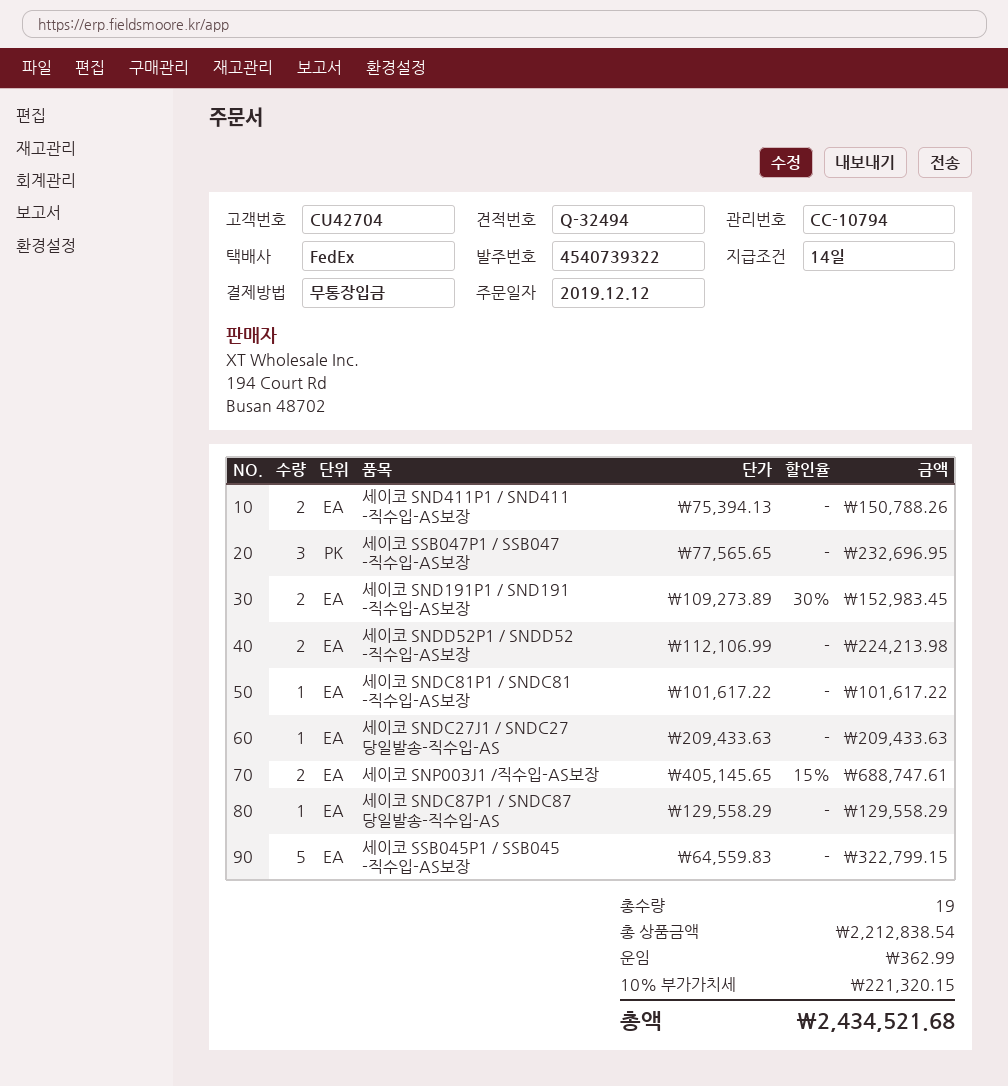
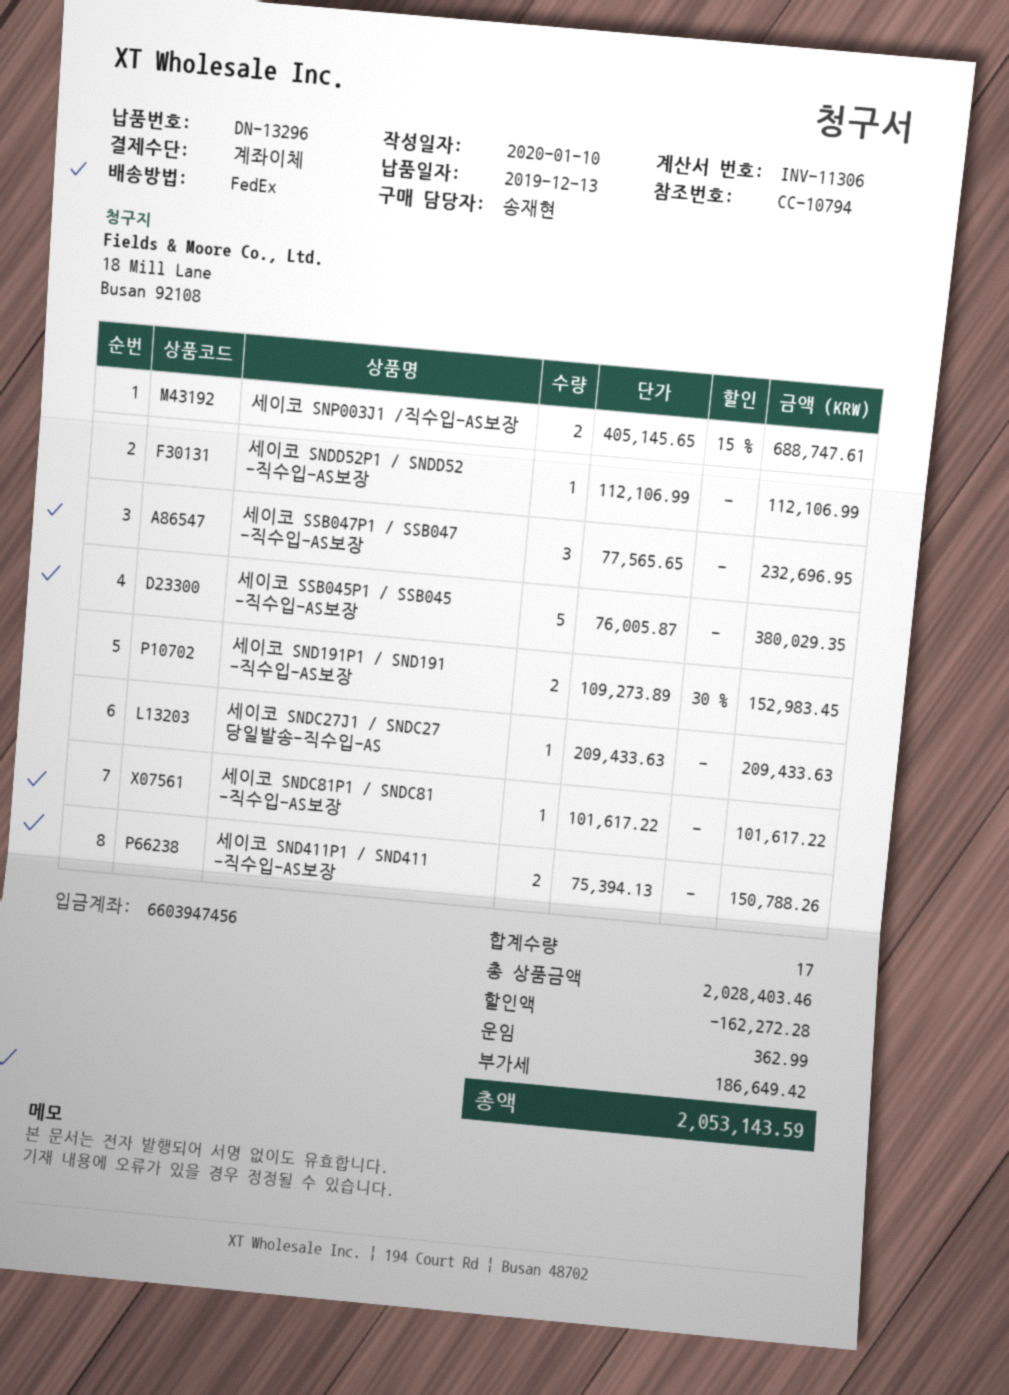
세이코 SNDD52P1 / SNDD52 -직수입-AS보장: 2 x 112106.99 = 224213.98 -> 1 x 112106.99 = 112106.99
세이코 SNDC87P1 / SNDC87 당일발송-직수입-AS: 1 x 129558.29 = 129558.29 -> none
세이코 SSB045P1 / SSB045 -직수입-AS보장: 5 x 64559.83 = 322799.15 -> 5 x 76005.87 = 380029.35
total quantity: 19 -> 17
subtotal: 2212838.54 -> 2028403.46
discount: none -> 162272.28
tax: 221320.15 -> 186649.42
total: 2434521.68 -> 2053143.59

